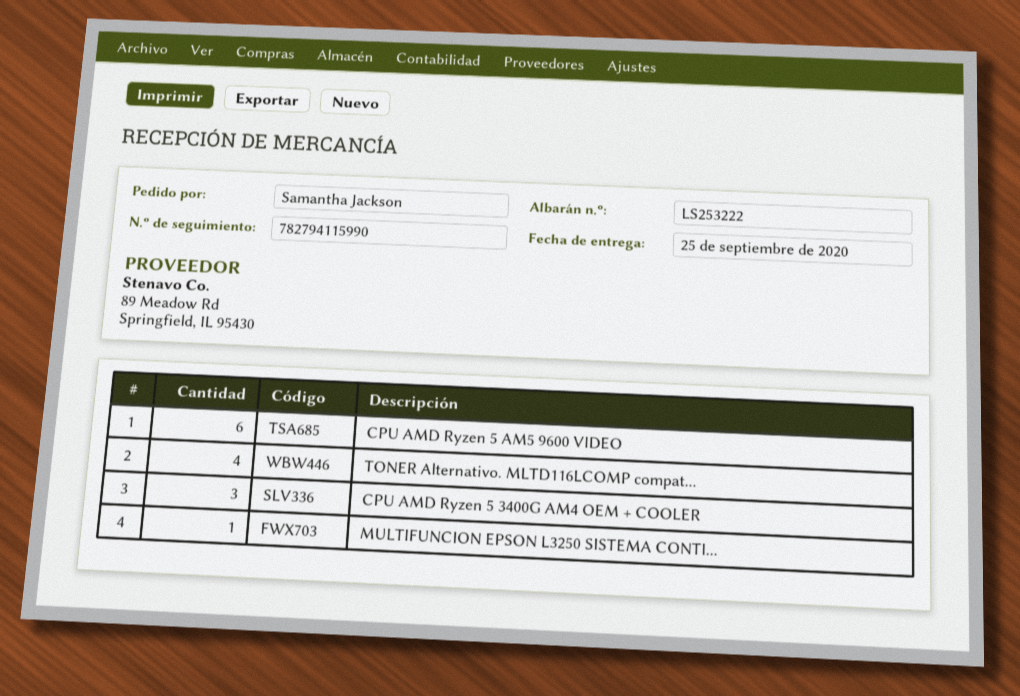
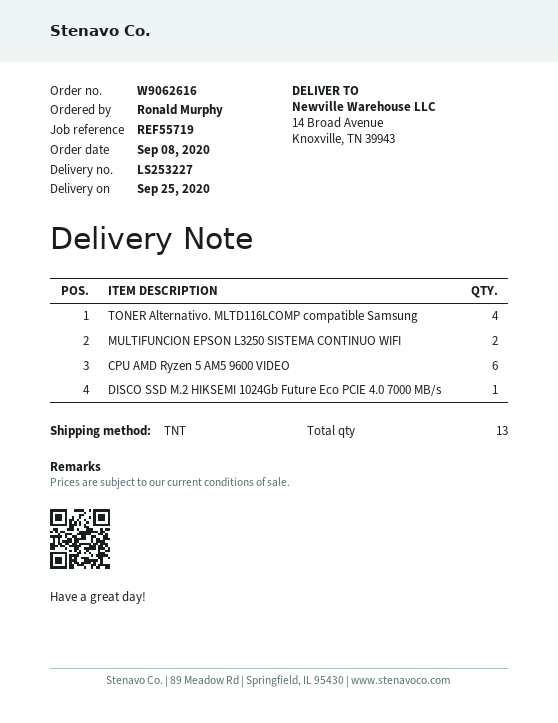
delivery note number: LS253222 -> LS253227
ordered by: Samantha Jackson -> Ronald Murphy
CPU AMD Ryzen 5 3400G AM4 OEM + COOLER: 3 -> none
MULTIFUNCION EPSON L3250 SISTEMA CONTI...: 1 -> 2
DISCO SSD M.2 HIKSEMI 1024Gb Future Eco PCIE 4.0 7000 MB/s: none -> 1

